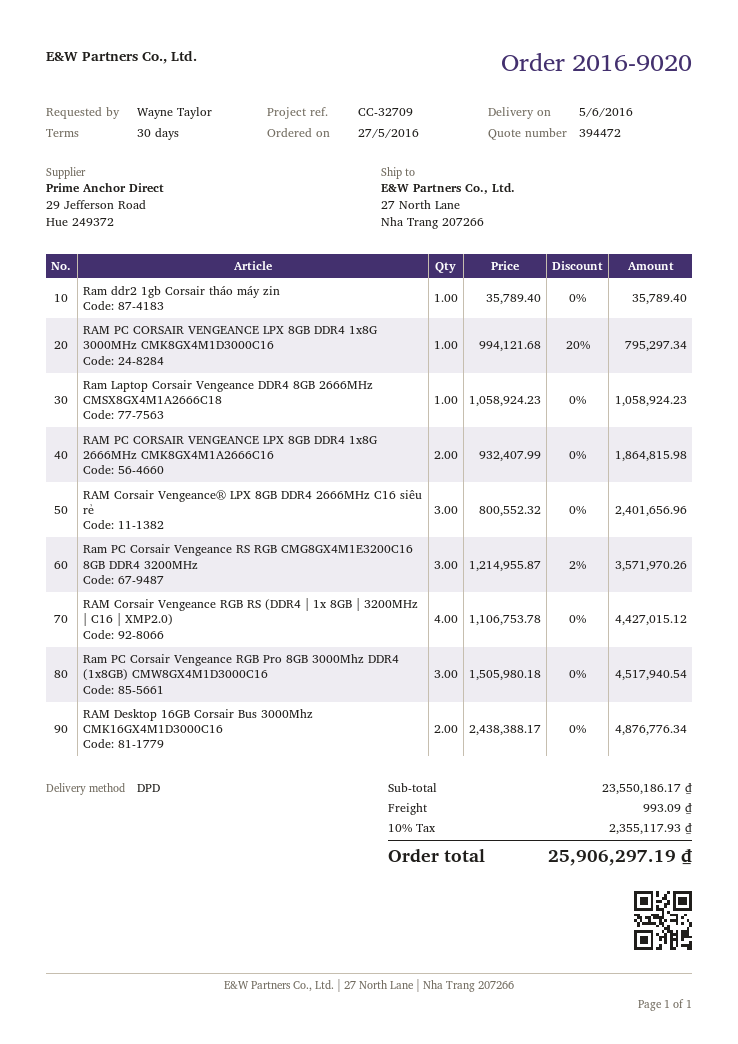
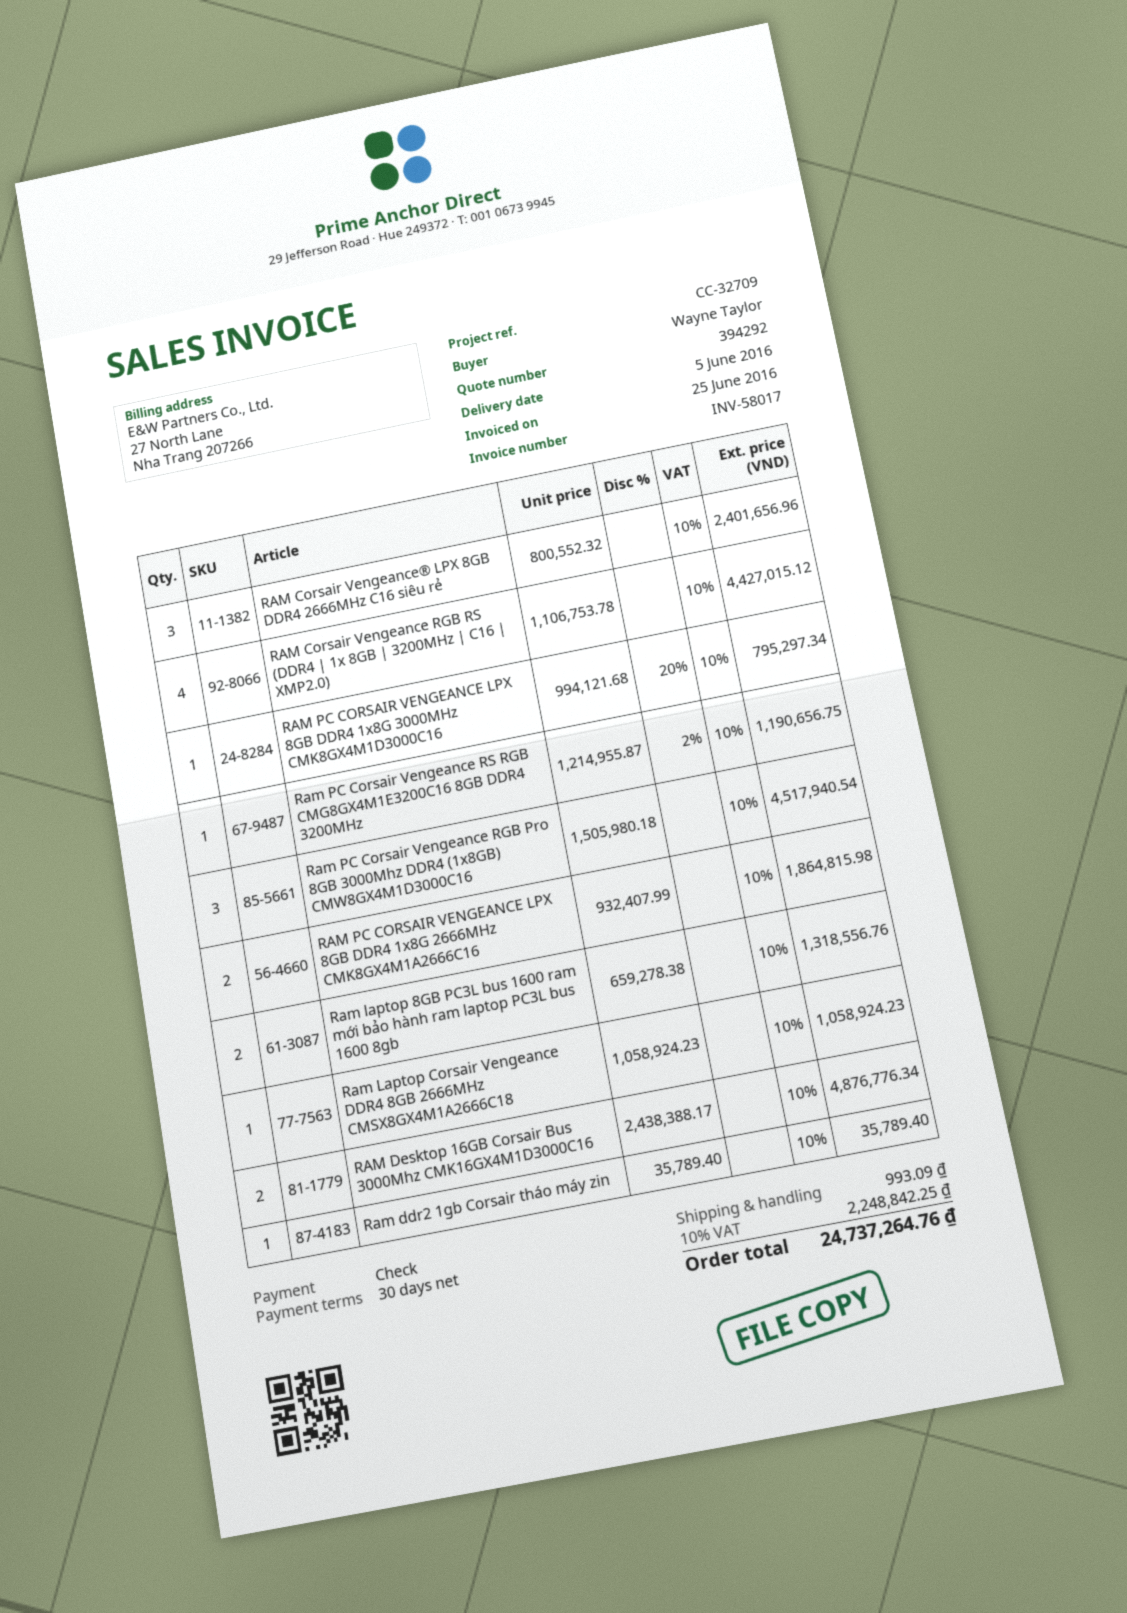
quote number: 394472 -> 394292
Ram PC Corsair Vengeance RS RGB CMG8GX4M1E3200C16 8GB DDR4 3200MHz: 3 x 1214955.87 - 2% = 3571970.26 -> 1 x 1214955.87 - 2% = 1190656.75
Ram laptop 8GB PC3L bus 1600 ram mới bảo hành ram laptop PC3L bus 1600 8gb: none -> 2 x 659278.38 = 1318556.76
tax: 10% = 2355117.93 -> 10% = 2248842.25
total: 25906297.19 -> 24737264.76

